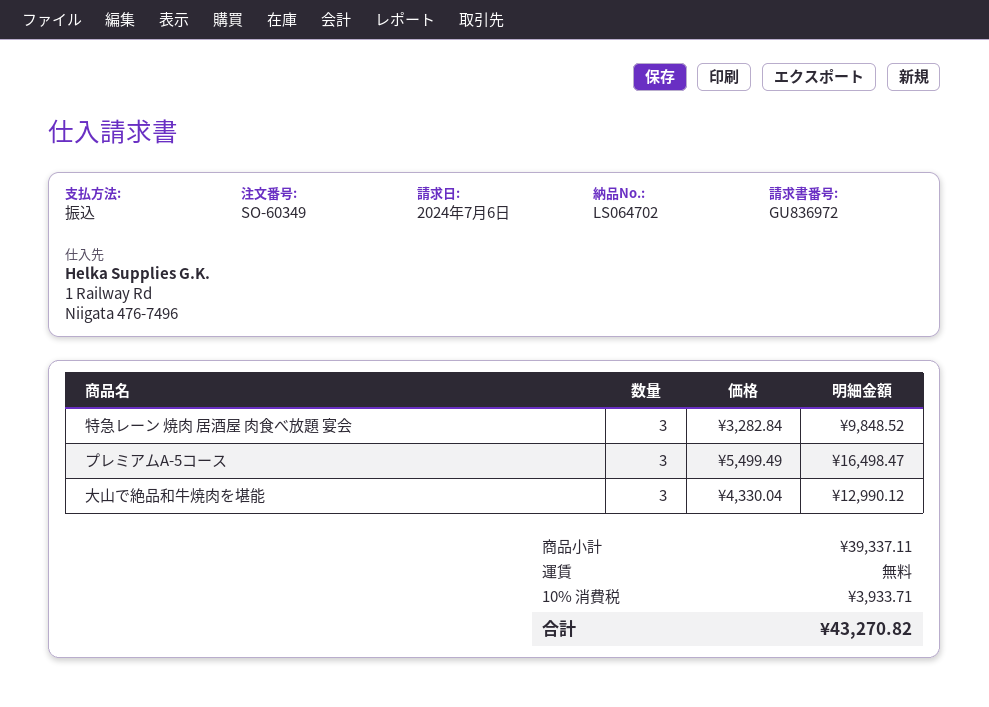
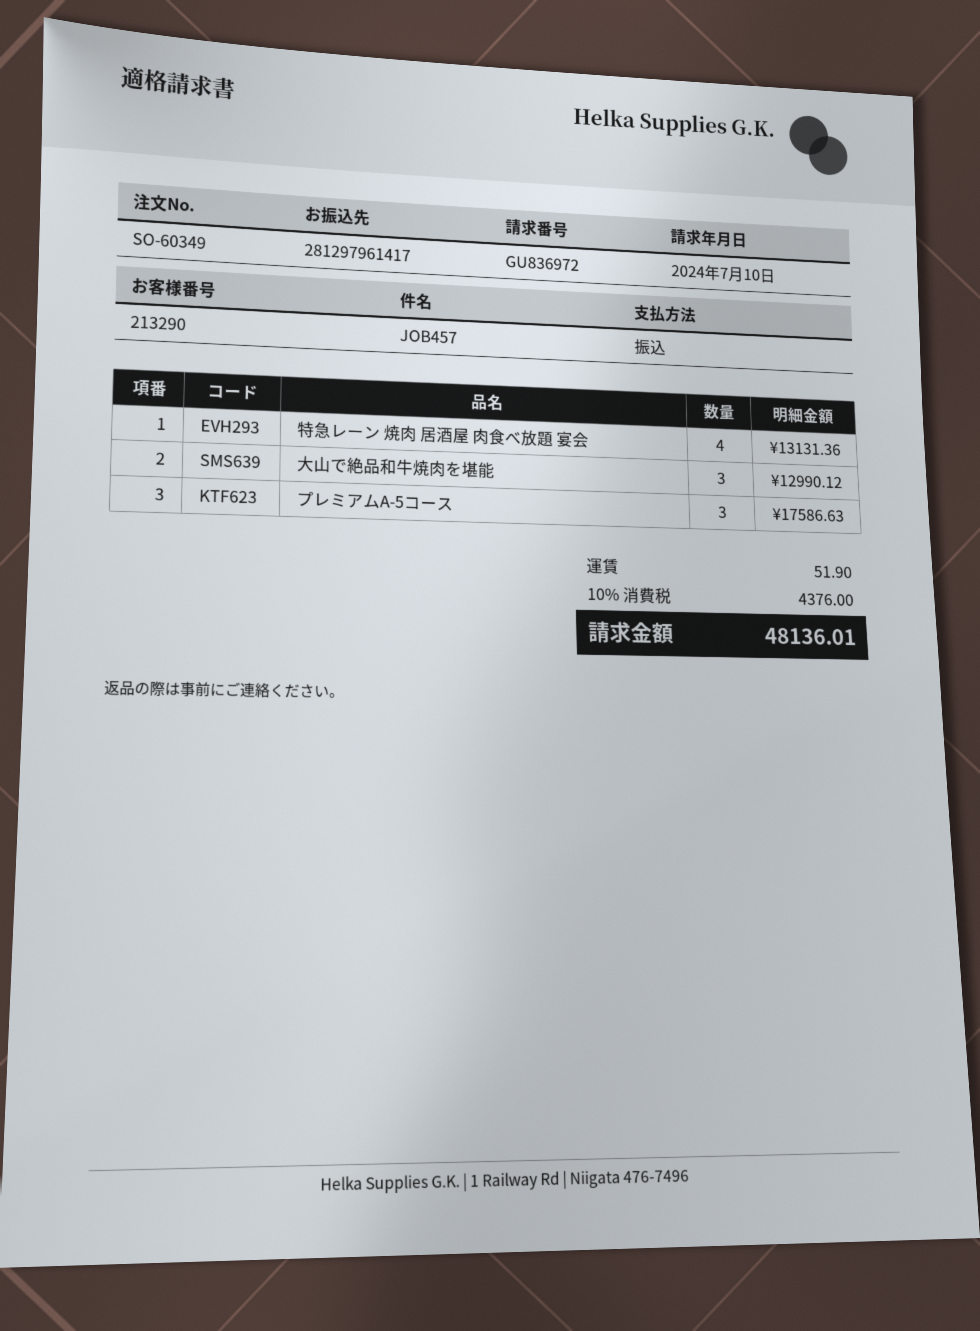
invoice date: 2024-07-06 -> 2024-07-10
特急レーン 焼肉 居酒屋 肉食べ放題 宴会: 3 for 9848.52 -> 4 for 13131.36
プレミアムA-5コース: 3 for 16498.47 -> 3 for 17586.63
shipping: 0.00 -> 51.90
tax: 10% = 3933.71 -> 10% = 4376.00
total: 43270.82 -> 48136.01

